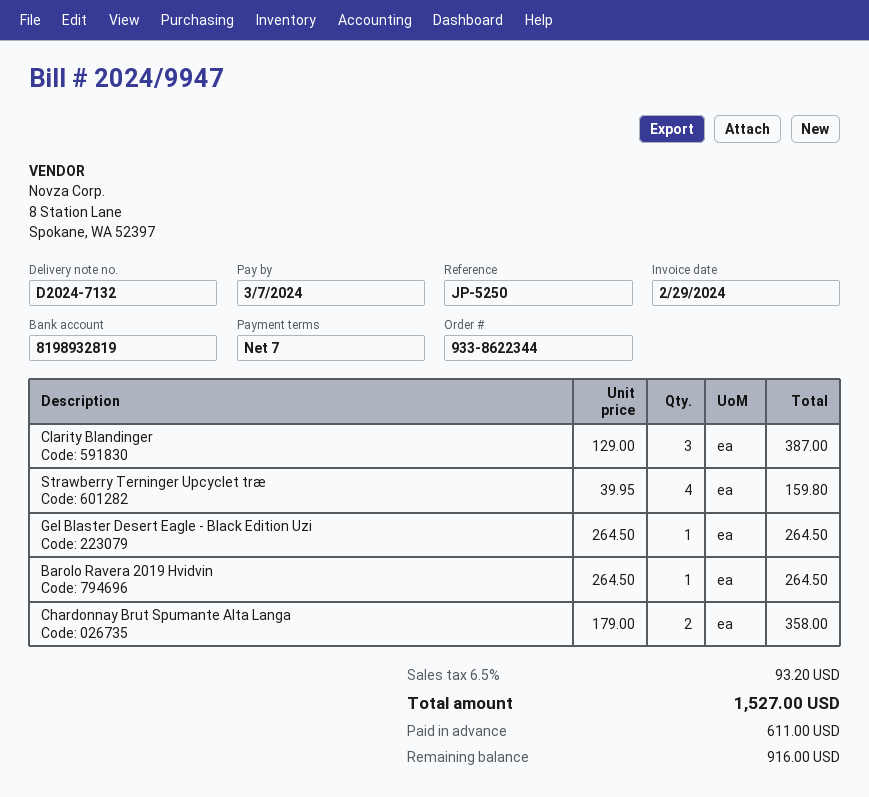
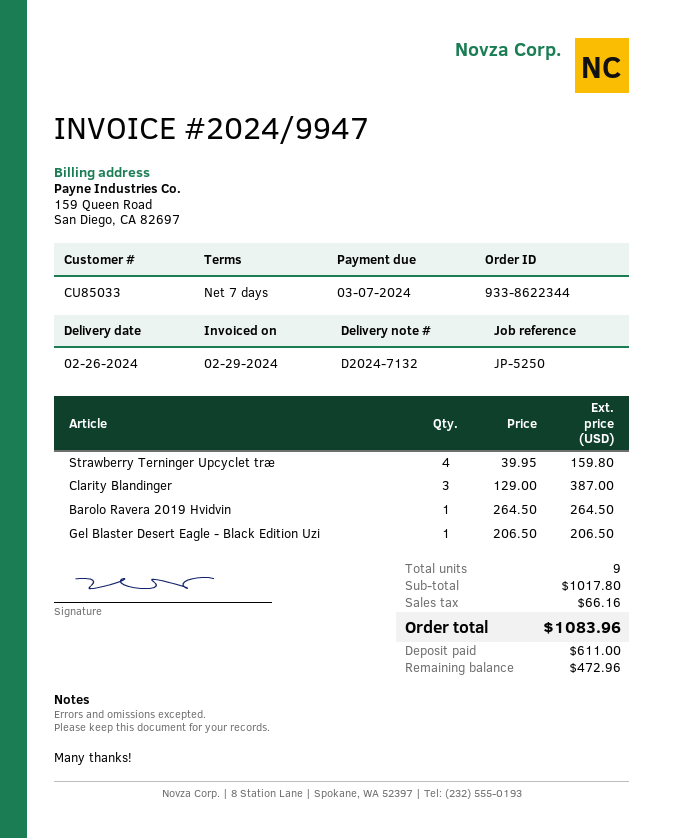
Gel Blaster Desert Eagle - Black Edition Uzi: 1 x 264.50 = 264.50 -> 1 x 206.50 = 206.50
Chardonnay Brut Spumante Alta Langa: 2 x 179.00 = 358.00 -> none
tax: 93.20 -> 66.16
total: 1527.00 -> 1083.96
balance: 916.00 -> 472.96

